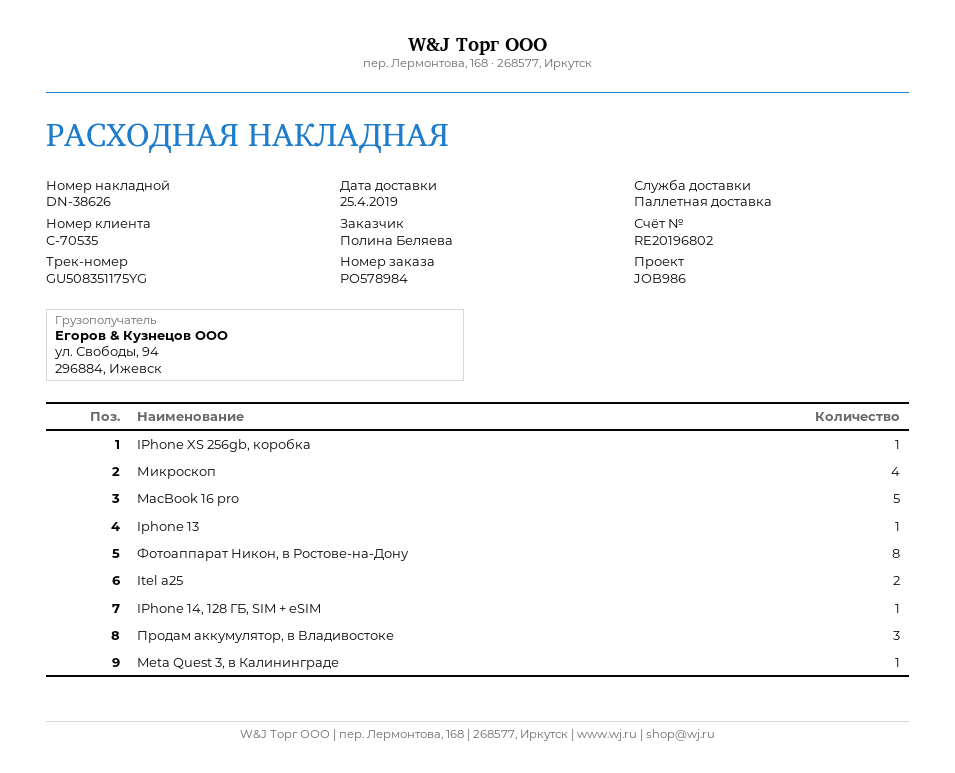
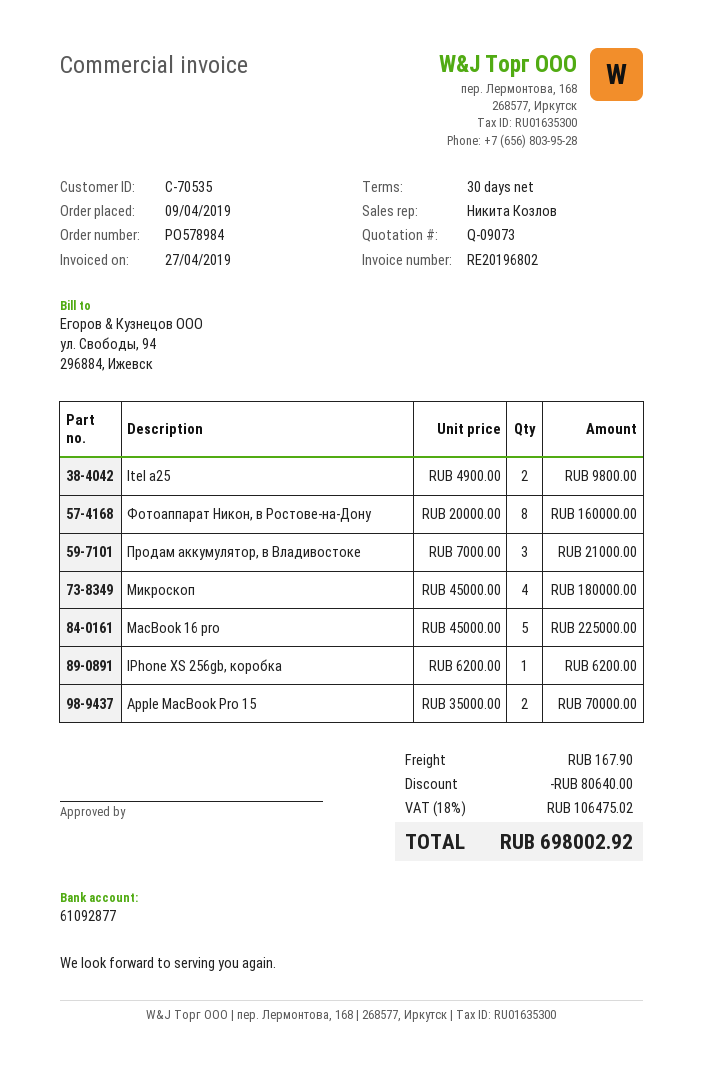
Iphone 13: 1 -> none
IPhone 14, 128 ГБ, SIM + eSIM: 1 -> none
Meta Quest 3, в Калининграде: 1 -> none
Apple MacBook Pro 15: none -> 2

